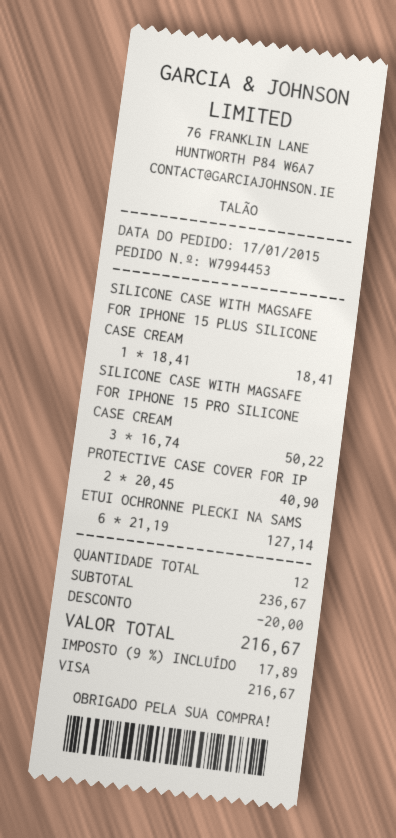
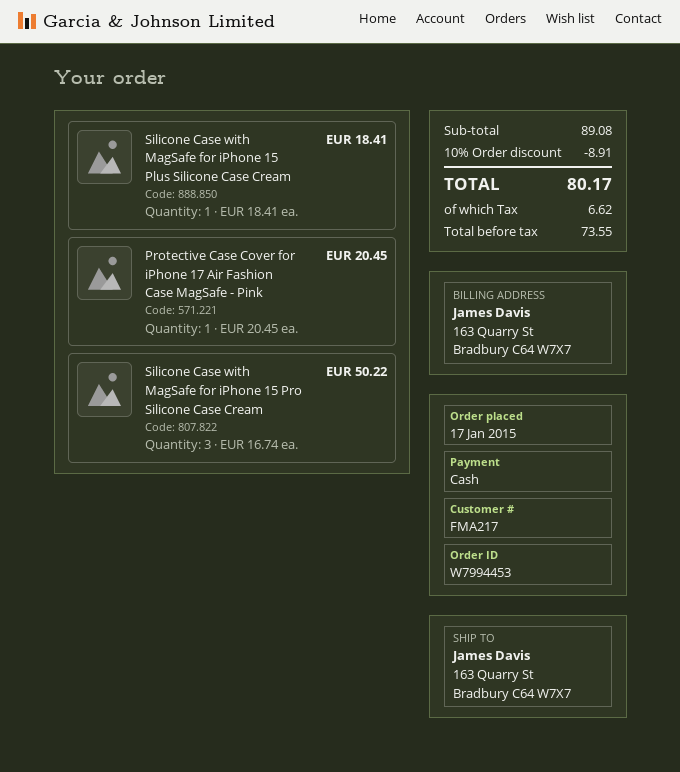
payment method: Visa -> cash
PROTECTIVE CASE COVER FOR IP: 2 x 20.45 = 40.90 -> 1 x 20.45 = 20.45
ETUI OCHRONNE PLECKI NA SAMS: 6 x 21.19 = 127.14 -> none
subtotal: 236.67 -> 89.08
discount: 20.00 -> 8.91
tax: 17.89 -> 6.62
total: 216.67 -> 80.17

